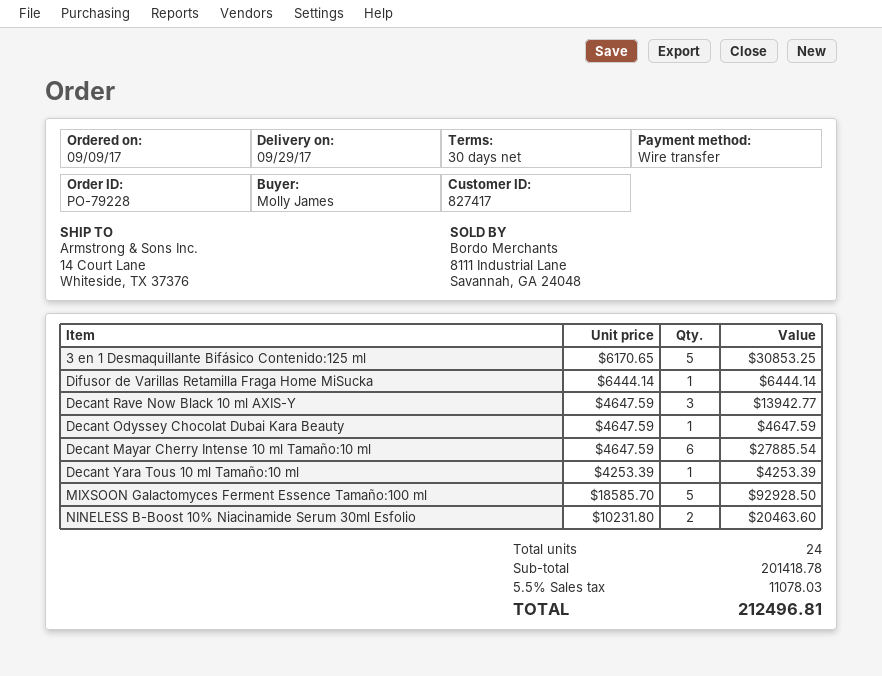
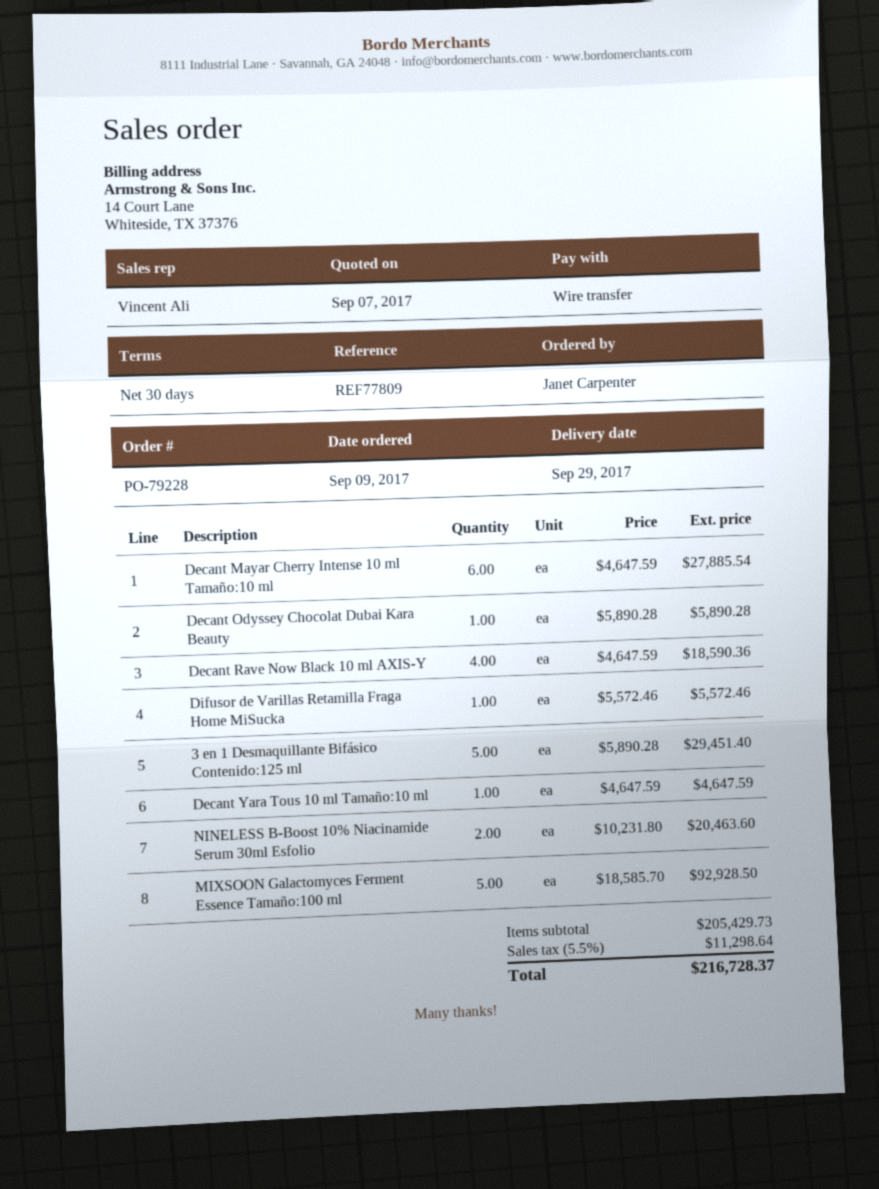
ordered by: Molly James -> Janet Carpenter
3 en 1 Desmaquillante Bifásico Contenido:125 ml: 5 x 6170.65 = 30853.25 -> 5 x 5890.28 = 29451.40
Difusor de Varillas Retamilla Fraga Home MiSucka: 1 x 6444.14 = 6444.14 -> 1 x 5572.46 = 5572.46
Decant Rave Now Black 10 ml AXIS-Y: 3 x 4647.59 = 13942.77 -> 4 x 4647.59 = 18590.36
Decant Odyssey Chocolat Dubai Kara Beauty: 1 x 4647.59 = 4647.59 -> 1 x 5890.28 = 5890.28
Decant Yara Tous 10 ml Tamaño:10 ml: 1 x 4253.39 = 4253.39 -> 1 x 4647.59 = 4647.59
subtotal: 201418.78 -> 205429.73
tax: 5.5% = 11078.03 -> 5.5% = 11298.64
total: 212496.81 -> 216728.37

